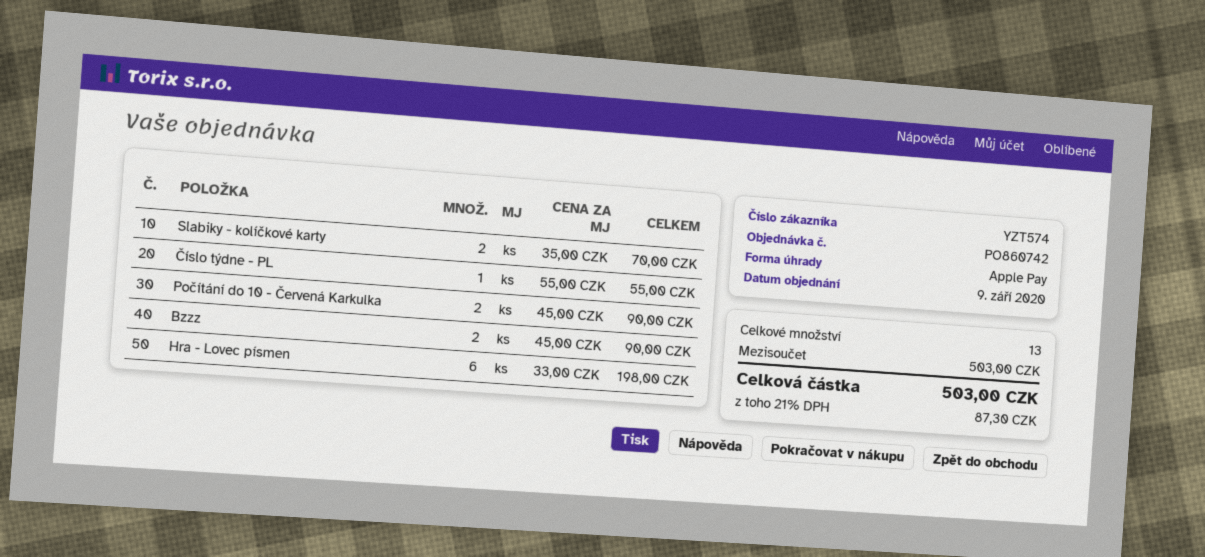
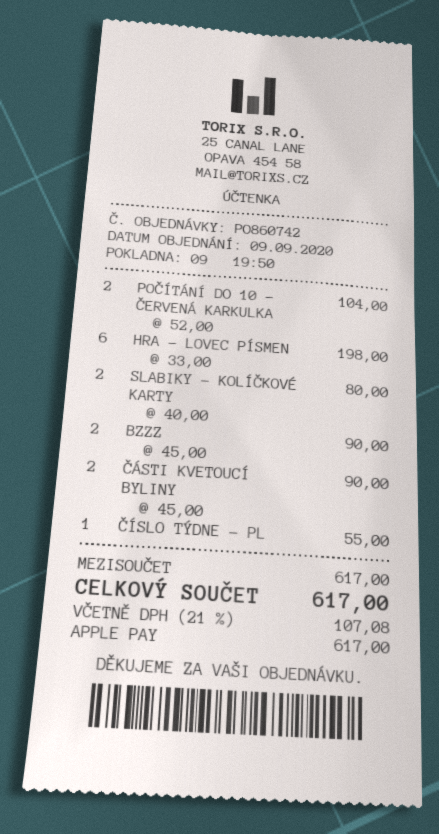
Slabiky - kolíčkové karty: 2 x 35.00 = 70.00 -> 2 x 40.00 = 80.00
Počítání do 10 - Červená Karkulka: 2 x 45.00 = 90.00 -> 2 x 52.00 = 104.00
ČÁSTI KVETOUCÍ BYLINY: none -> 2 x 45.00 = 90.00
subtotal: 503.00 -> 617.00
tax: 21% = 87.30 -> 21% = 107.08
total: 503.00 -> 617.00

